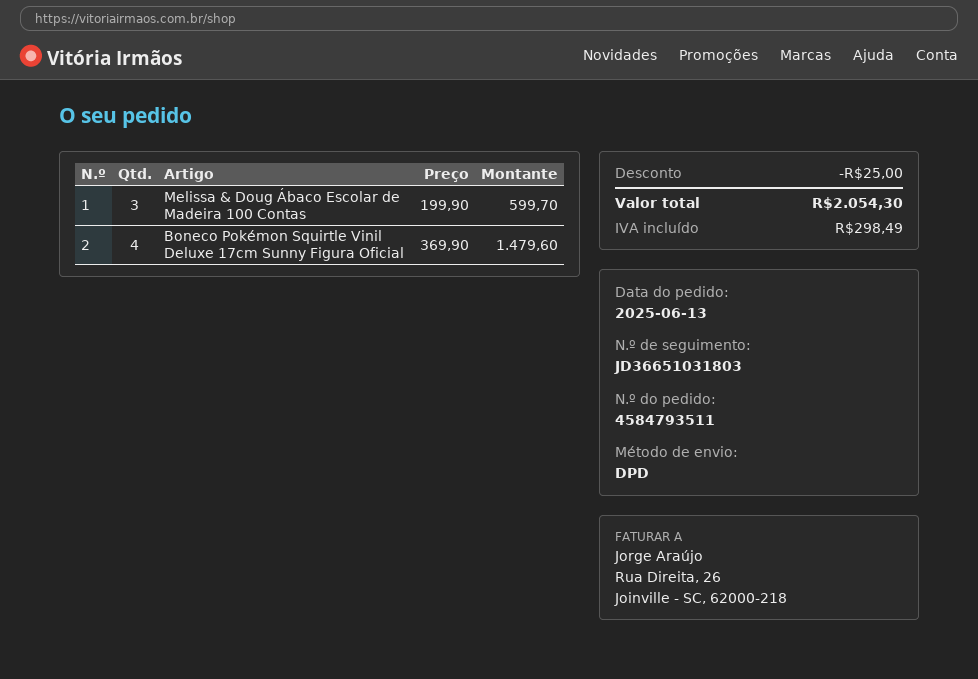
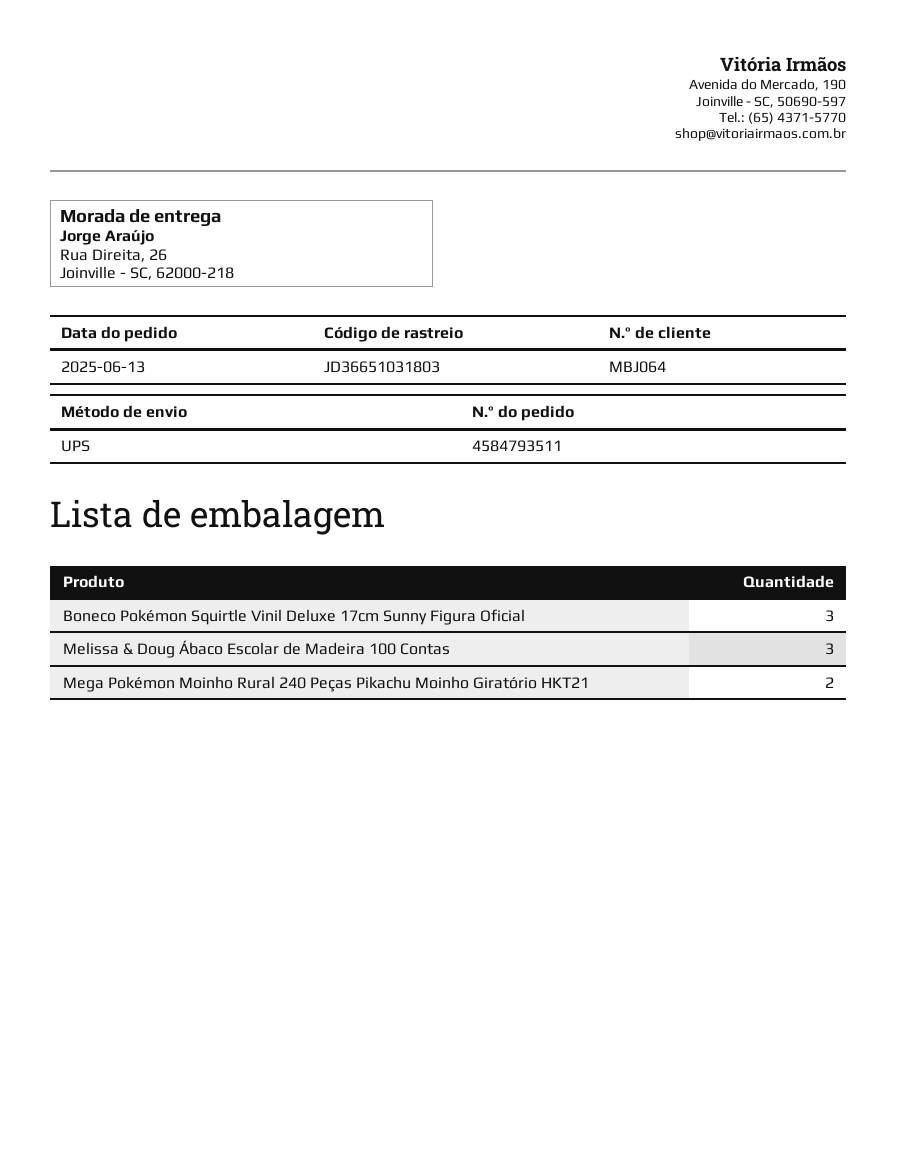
shipping method: DPD -> UPS
Boneco Pokémon Squirtle Vinil Deluxe 17cm Sunny Figura Oficial: 4 -> 3
Mega Pokémon Moinho Rural 240 Peças Pikachu Moinho Giratório HKT21: none -> 2

